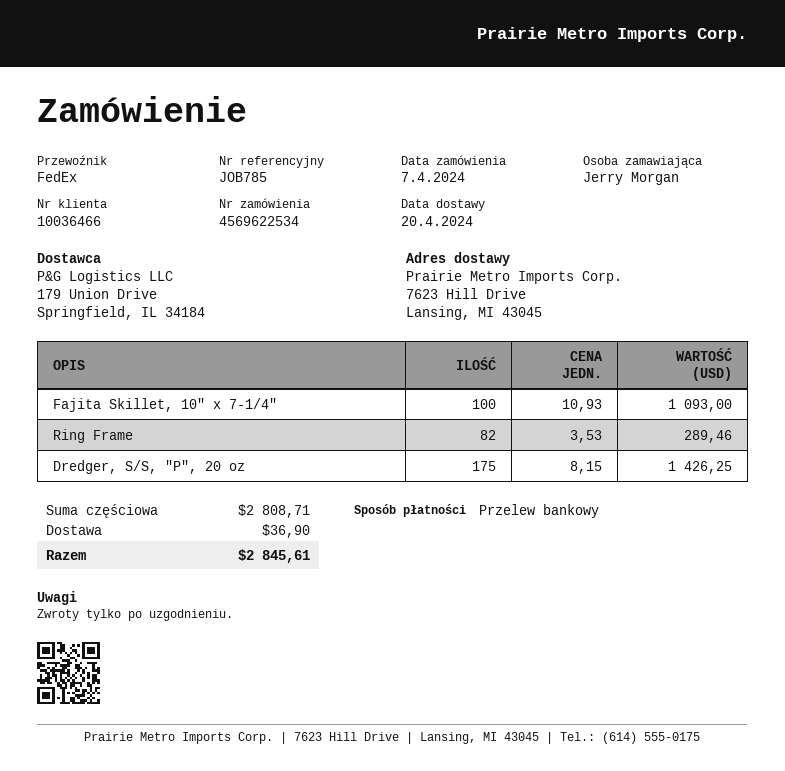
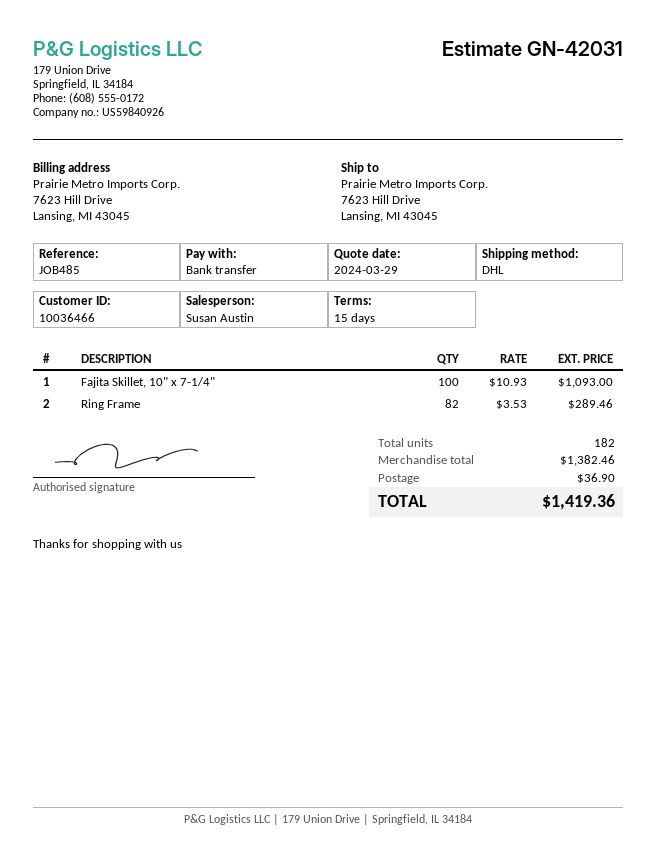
reference: JOB785 -> JOB485
shipping method: FedEx -> DHL
Dredger, S/S, "P", 20 oz: 175 x 8.15 = 1426.25 -> none
subtotal: 2808.71 -> 1382.46
total: 2845.61 -> 1419.36

